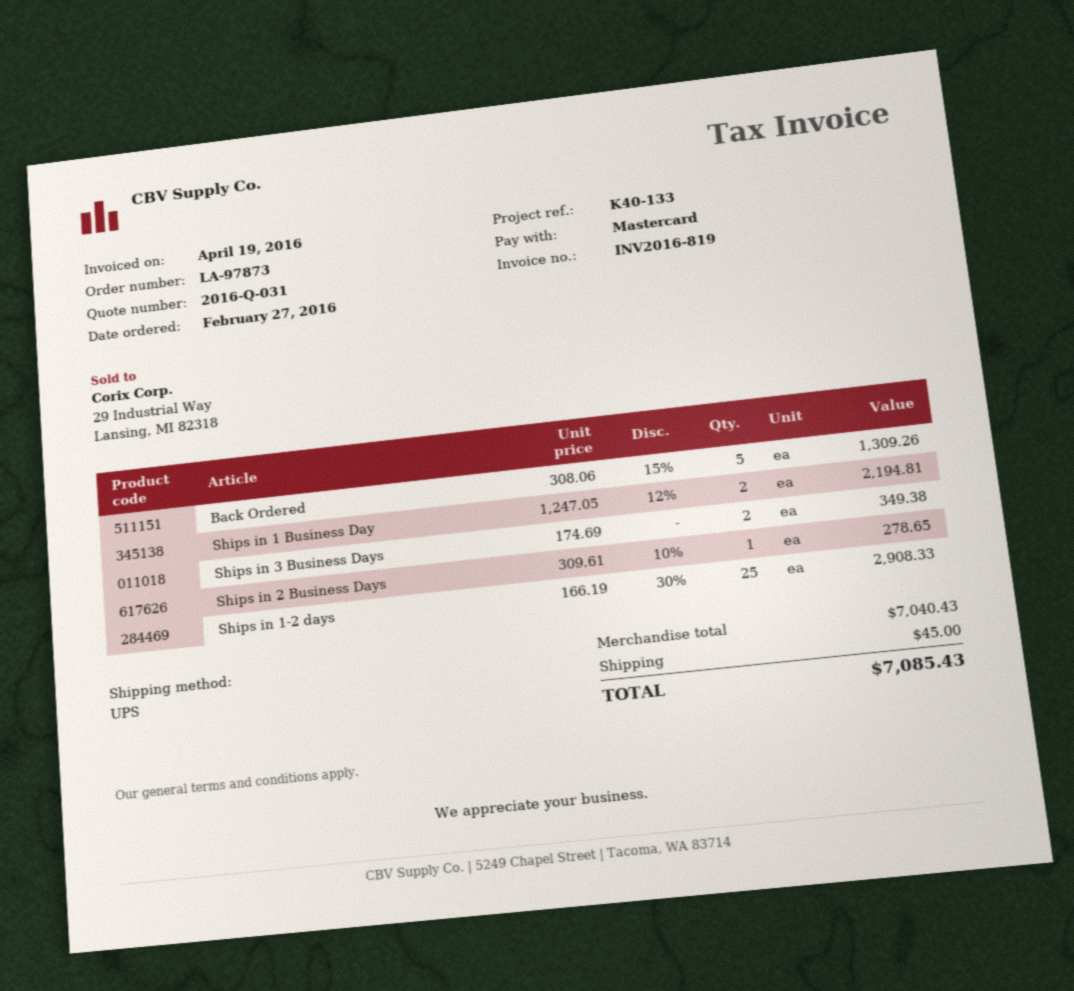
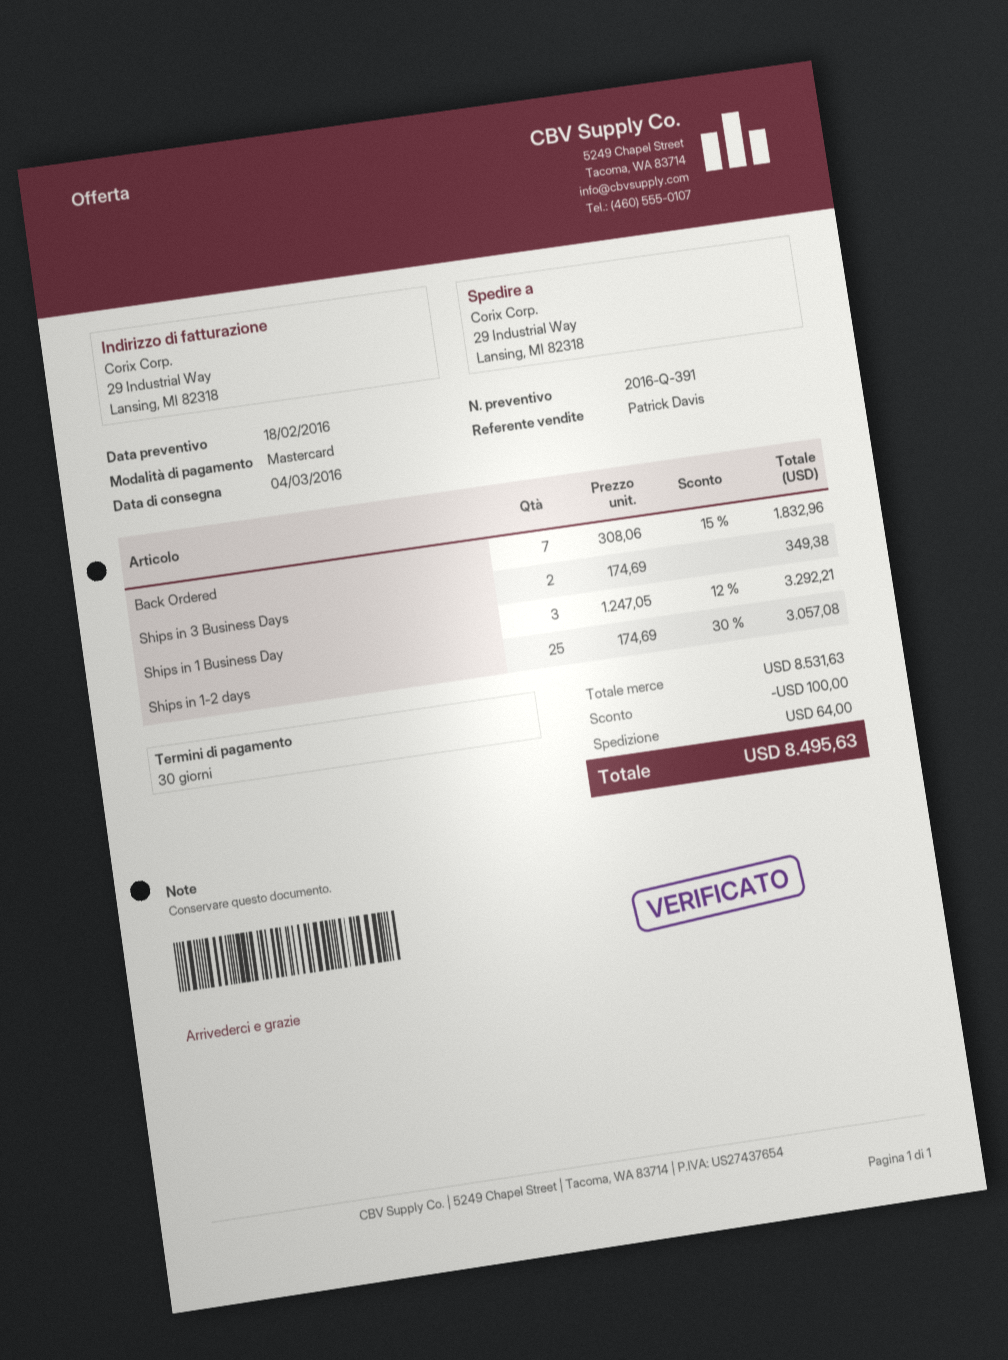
quote number: 2016-Q-031 -> 2016-Q-391
Back Ordered: 5 x 308.06 - 15% = 1309.26 -> 7 x 308.06 - 15% = 1832.96
Ships in 1 Business Day: 2 x 1247.05 - 12% = 2194.81 -> 3 x 1247.05 - 12% = 3292.21
Ships in 2 Business Days: 1 x 309.61 - 10% = 278.65 -> none
Ships in 1-2 days: 25 x 166.19 - 30% = 2908.33 -> 25 x 174.69 - 30% = 3057.08
subtotal: 7040.43 -> 8531.63
discount: none -> 100.00
shipping: 45.00 -> 64.00
total: 7085.43 -> 8495.63

